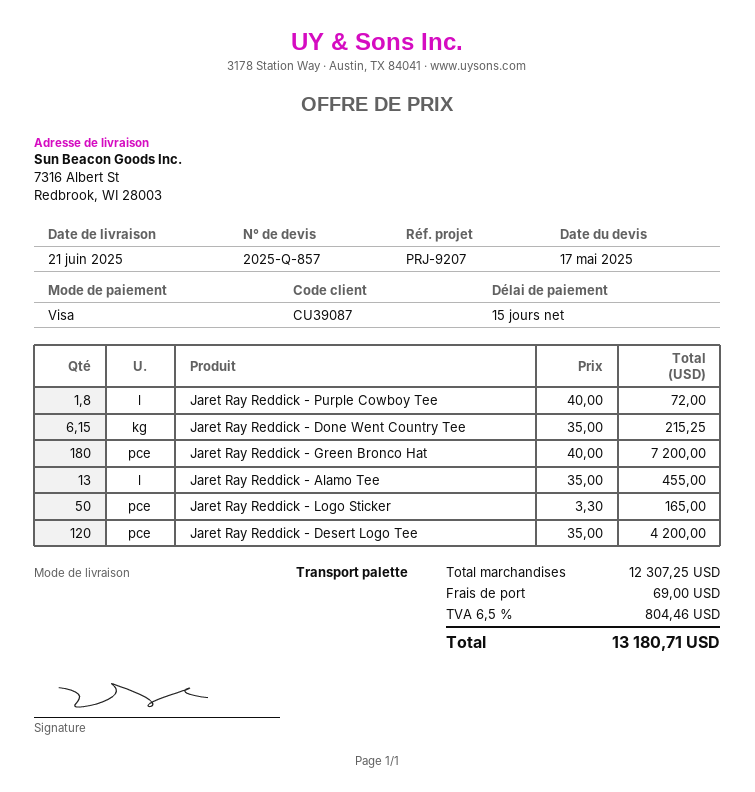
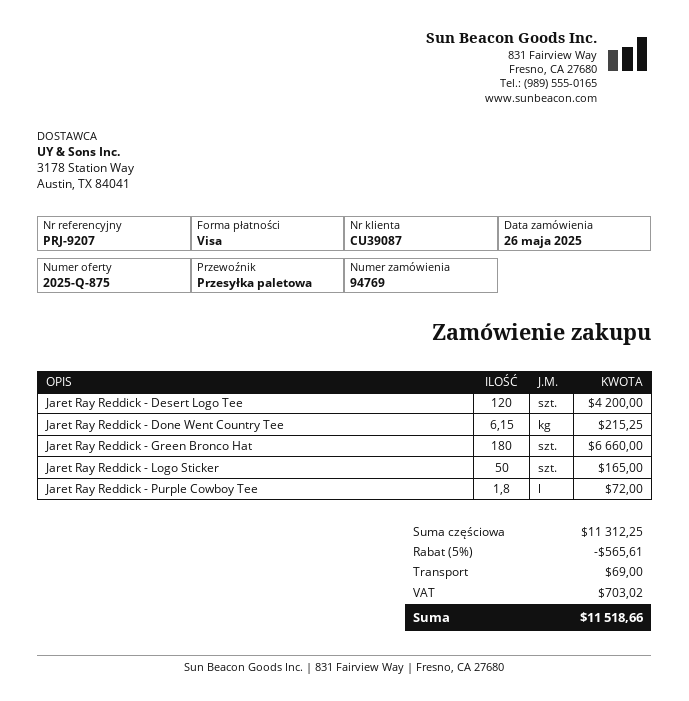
quote number: 2025-Q-857 -> 2025-Q-875
Jaret Ray Reddick - Green Bronco Hat: 180 for 7200.00 -> 180 for 6660.00
Jaret Ray Reddick - Alamo Tee: 13 for 455.00 -> none
subtotal: 12307.25 -> 11312.25
discount: none -> 5% = 565.61
tax: 804.46 -> 703.02
total: 13180.71 -> 11518.66

